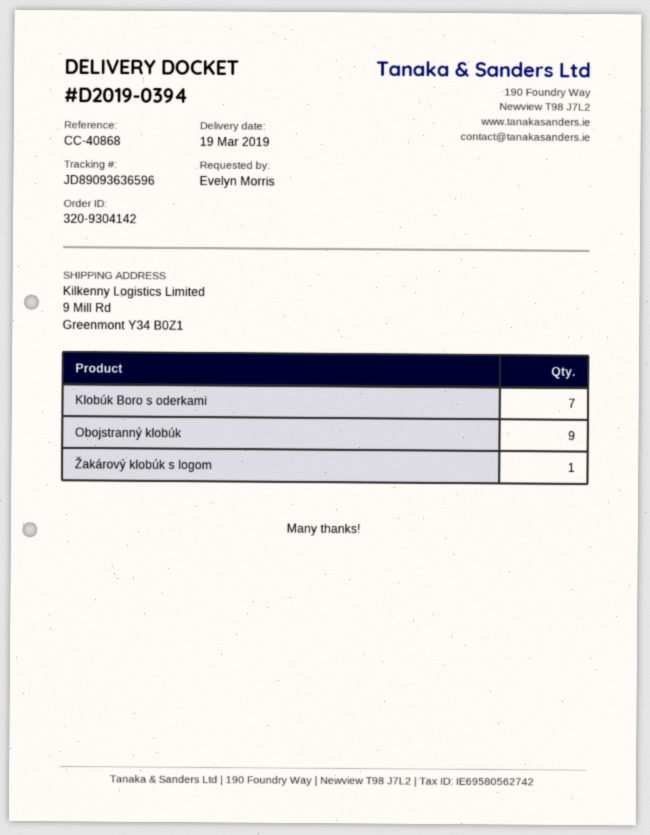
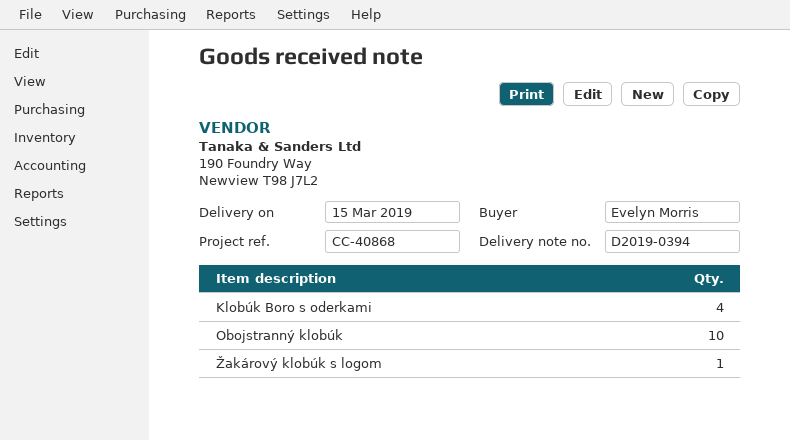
delivery date: 2019-03-19 -> 2019-03-15
Klobúk Boro s oderkami: 7 -> 4
Obojstranný klobúk: 9 -> 10

